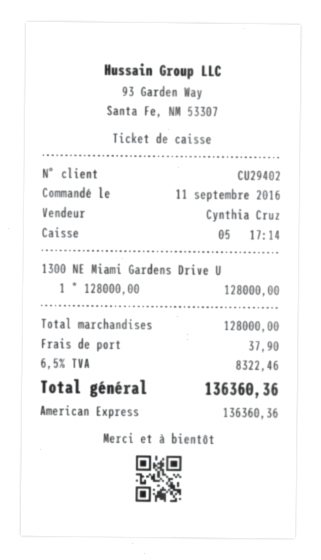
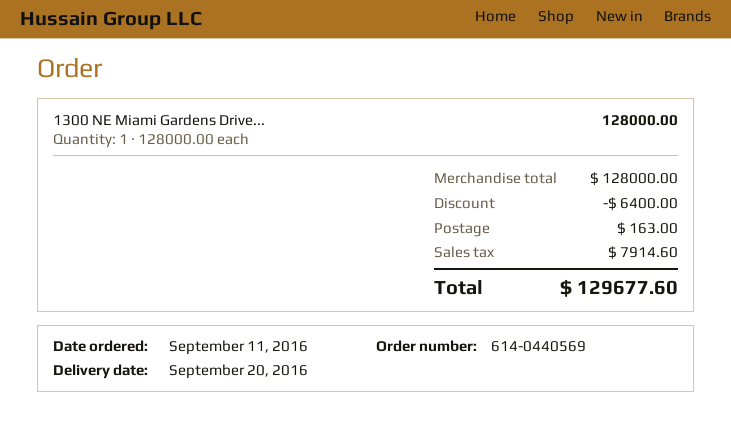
discount: none -> 6400.00
shipping: 37.90 -> 163.00
tax: 8322.46 -> 7914.60
total: 136360.36 -> 129677.60

